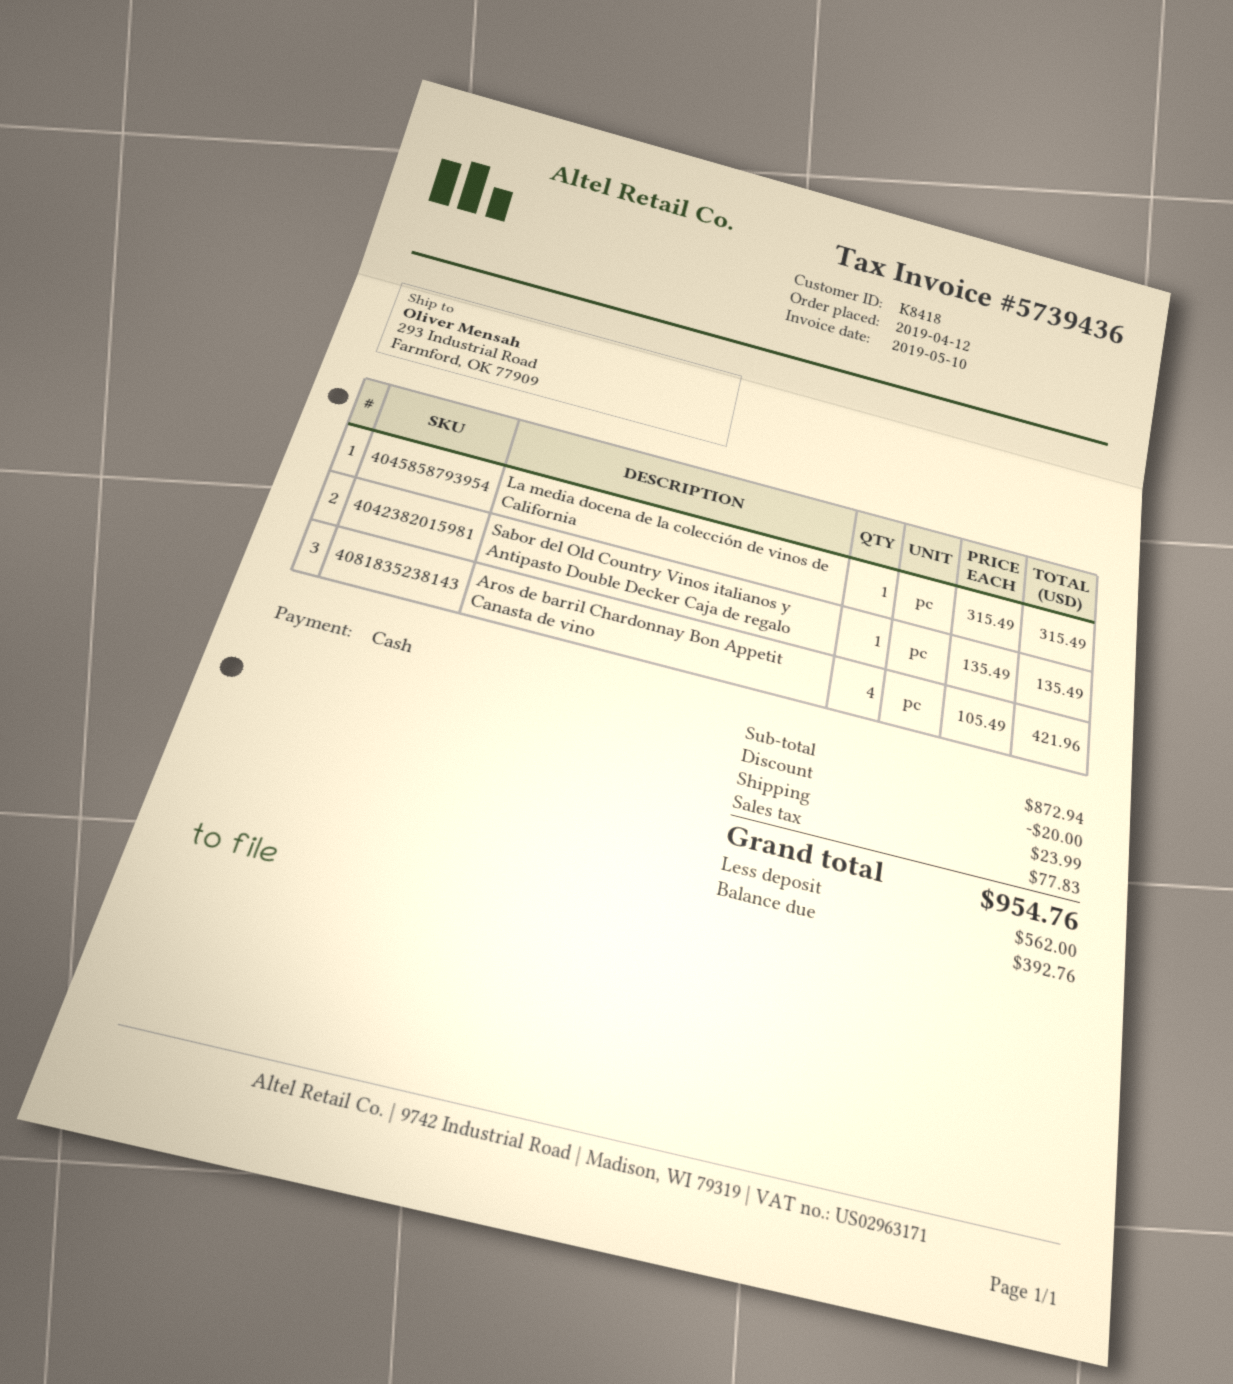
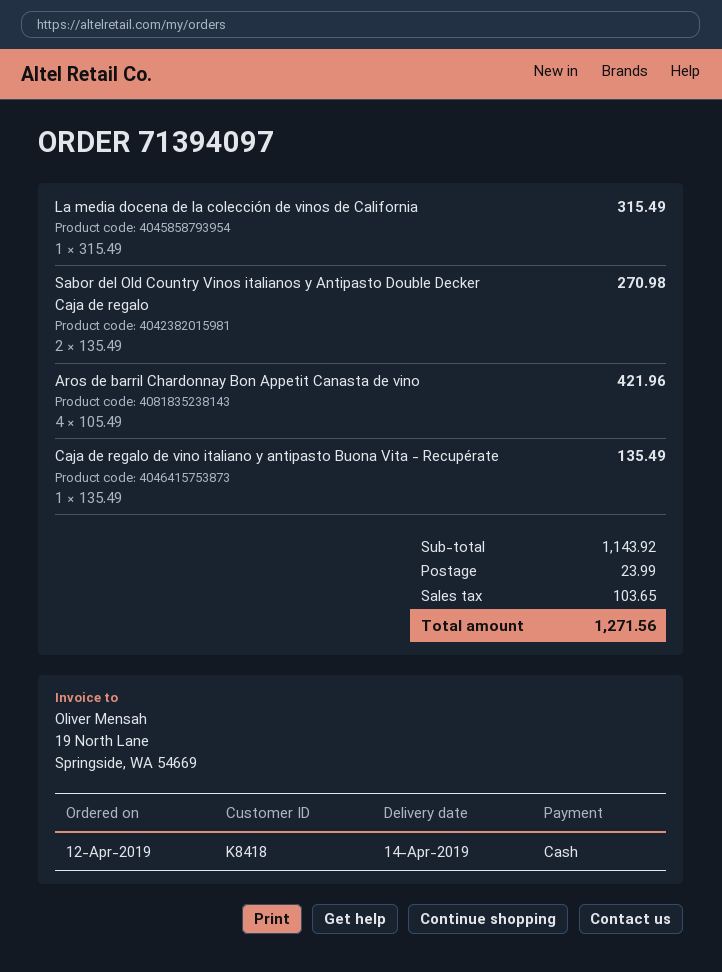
Sabor del Old Country Vinos italianos y Antipasto Double Decker Caja de regalo: 1 x 135.49 = 135.49 -> 2 x 135.49 = 270.98
Caja de regalo de vino italiano y antipasto Buona Vita - Recupérate: none -> 1 x 135.49 = 135.49
subtotal: 872.94 -> 1143.92
discount: 20.00 -> none
tax: 77.83 -> 103.65
total: 954.76 -> 1271.56

